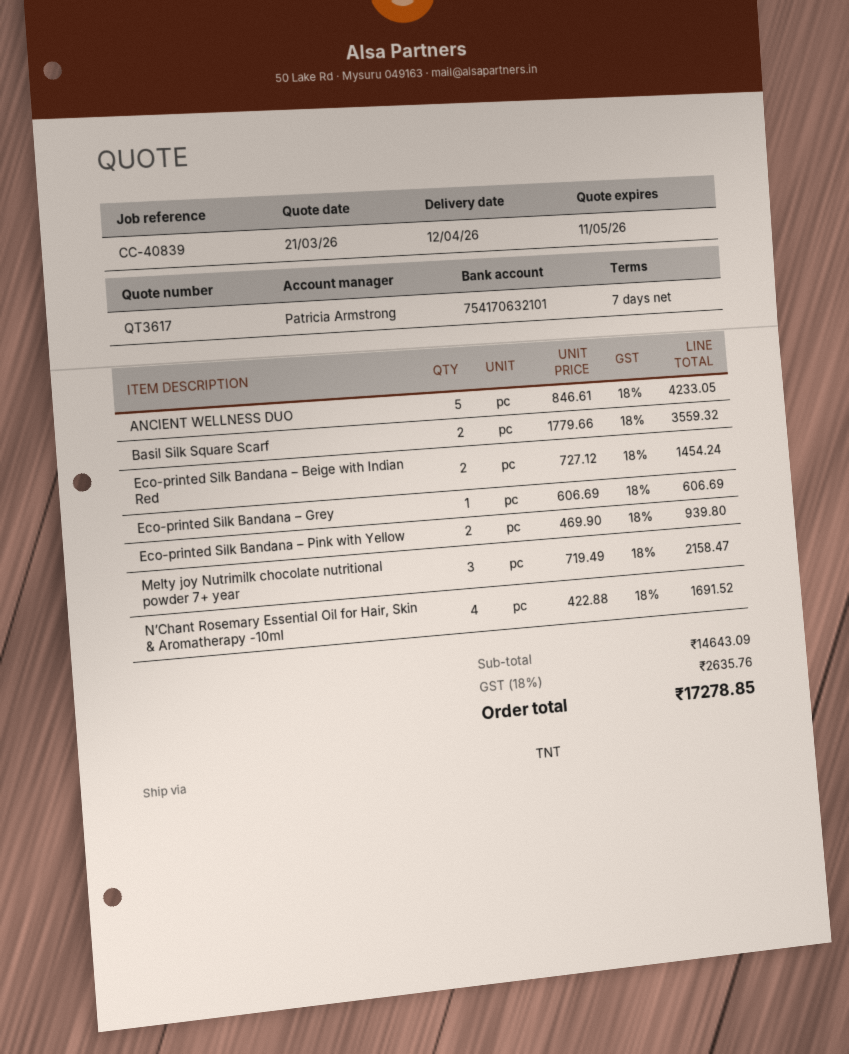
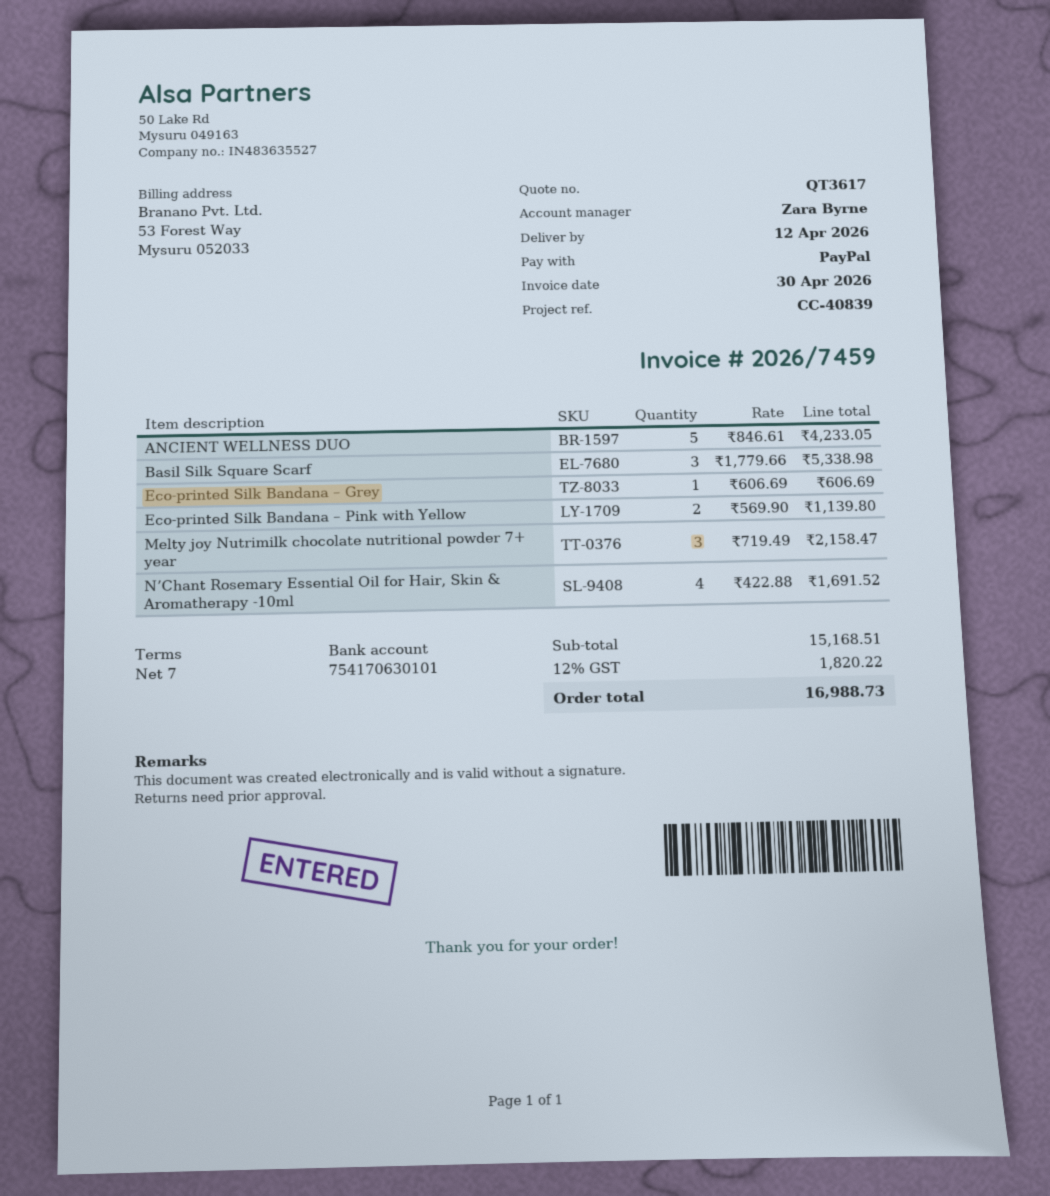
sales rep: Patricia Armstrong -> Zara Byrne
bank account: 754170632101 -> 754170630101
Basil Silk Square Scarf: 2 x 1779.66 = 3559.32 -> 3 x 1779.66 = 5338.98
Eco-printed Silk Bandana – Beige with Indian Red: 2 x 727.12 = 1454.24 -> none
Eco-printed Silk Bandana – Pink with Yellow: 2 x 469.90 = 939.80 -> 2 x 569.90 = 1139.80
subtotal: 14643.09 -> 15168.51
tax: 18% = 2635.76 -> 12% = 1820.22
total: 17278.85 -> 16988.73

